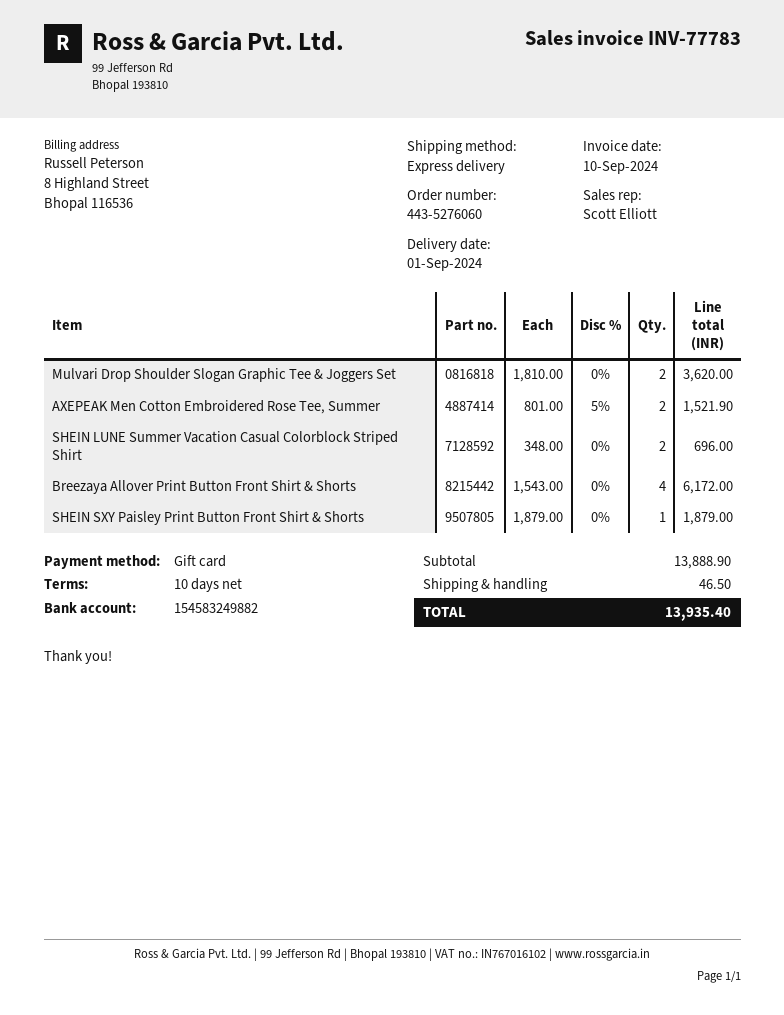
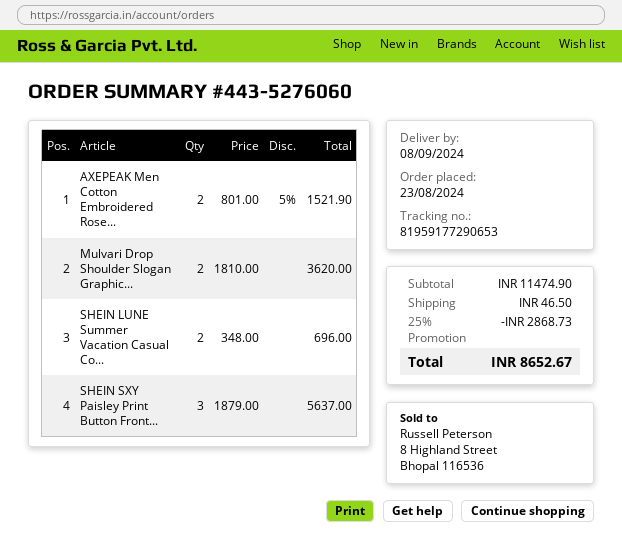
delivery date: 2024-09-01 -> 2024-09-08
Breezaya Allover Print Button Front Shirt & Shorts: 4 x 1543.00 = 6172.00 -> none
SHEIN SXY Paisley Print Button Front Shirt & Shorts: 1 x 1879.00 = 1879.00 -> 3 x 1879.00 = 5637.00
subtotal: 13888.90 -> 11474.90
discount: none -> 25% = 2868.73
total: 13935.40 -> 8652.67

